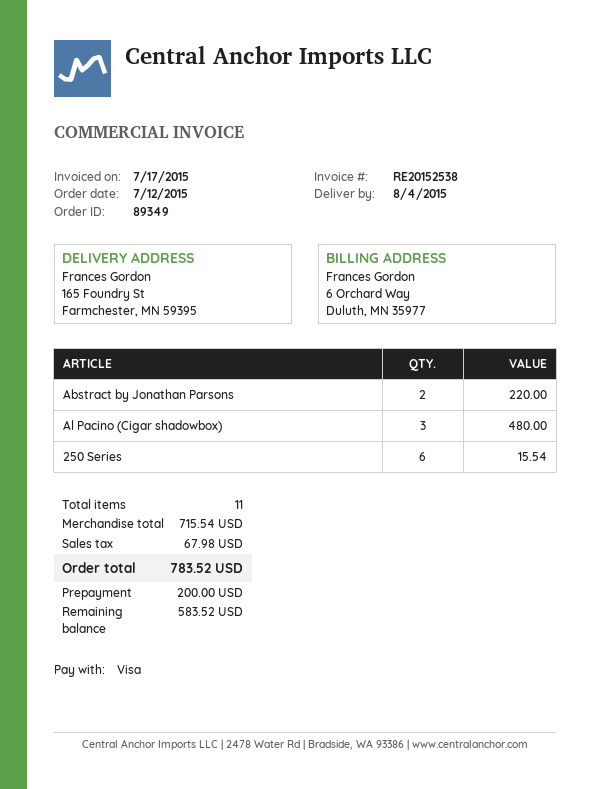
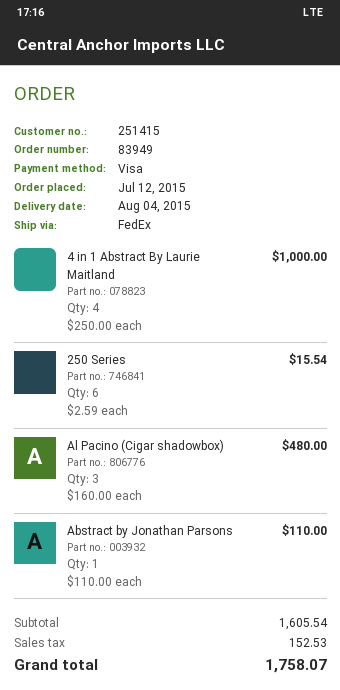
order number: 89349 -> 83949
Abstract by Jonathan Parsons: 2 for 220.00 -> 1 for 110.00
4 in 1 Abstract By Laurie Maitland: none -> 4 for 1000.00
subtotal: 715.54 -> 1605.54
tax: 67.98 -> 152.53
total: 783.52 -> 1758.07

